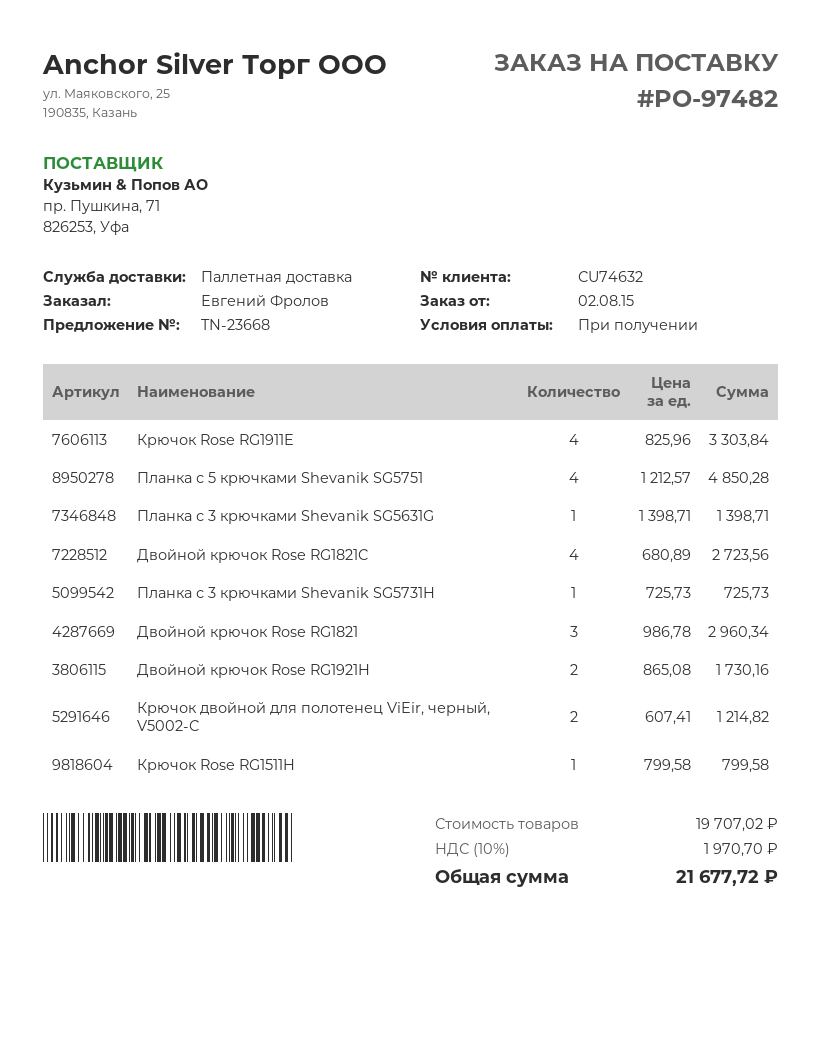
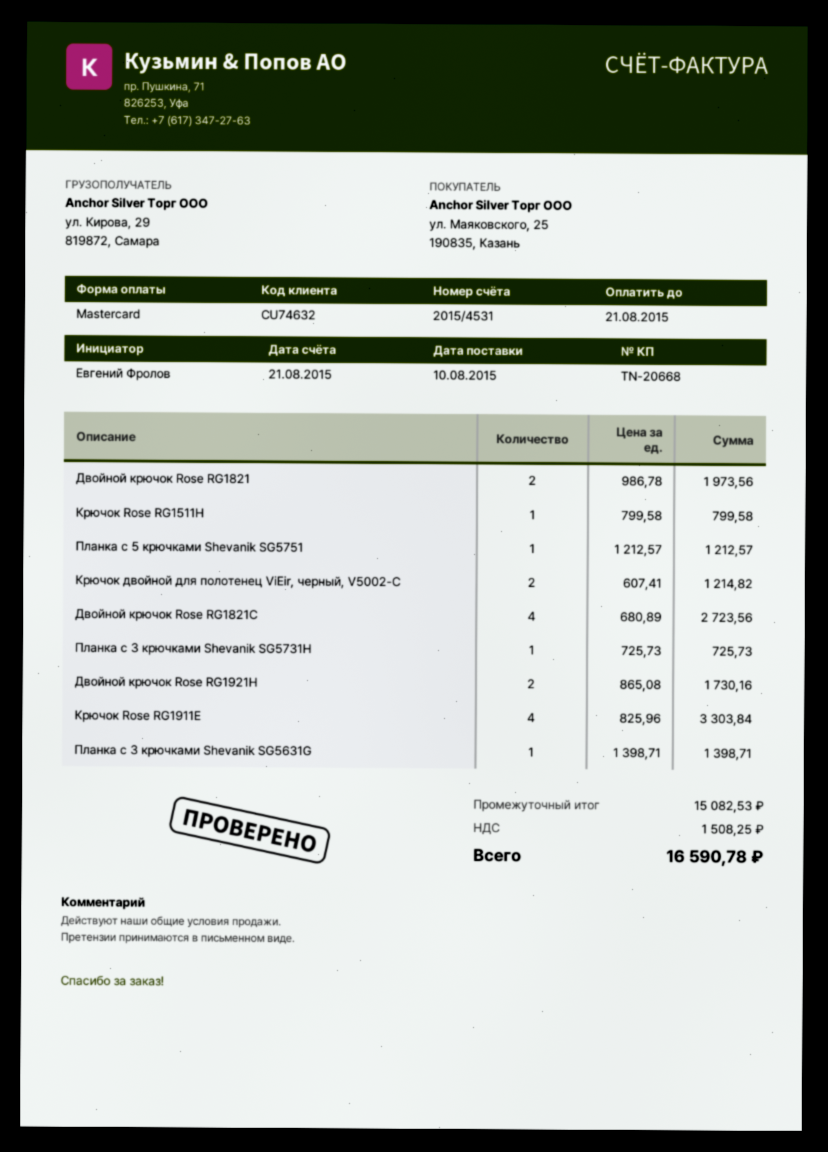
quote number: TN-23668 -> TN-20668
Планка с 5 крючками Shevanik SG5751: 4 x 1212.57 = 4850.28 -> 1 x 1212.57 = 1212.57
Двойной крючок Rose RG1821: 3 x 986.78 = 2960.34 -> 2 x 986.78 = 1973.56
subtotal: 19707.02 -> 15082.53
tax: 1970.70 -> 1508.25
total: 21677.72 -> 16590.78

